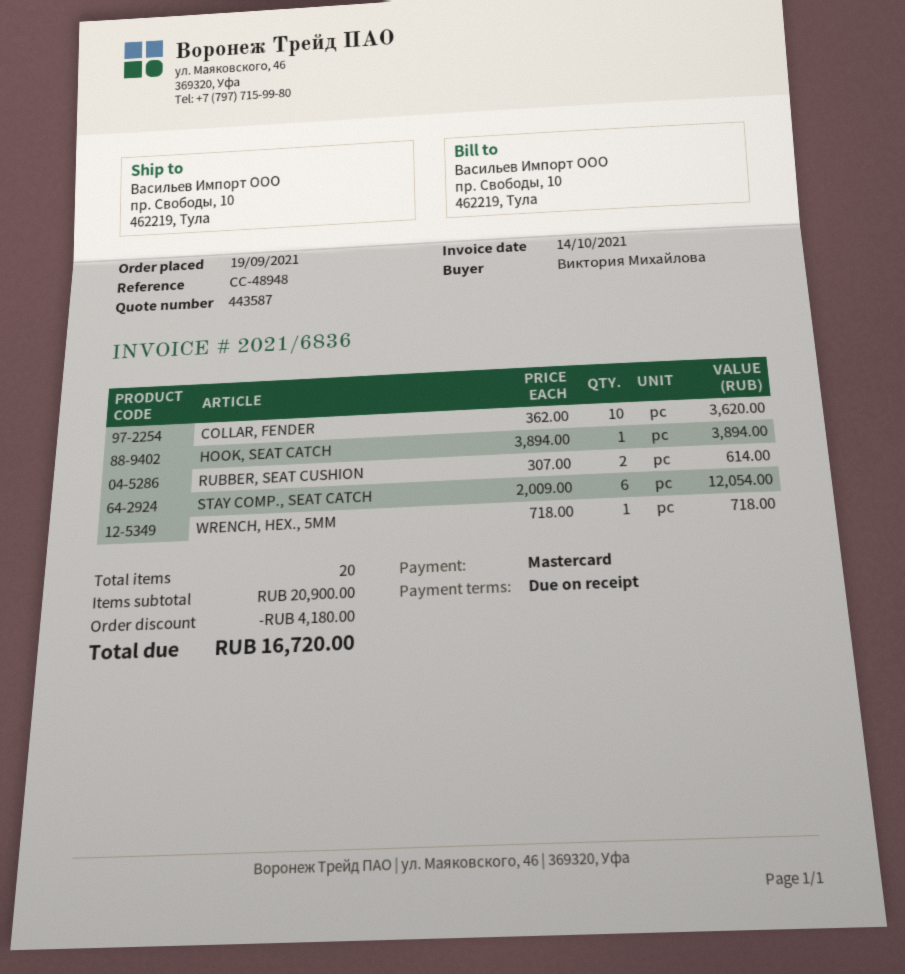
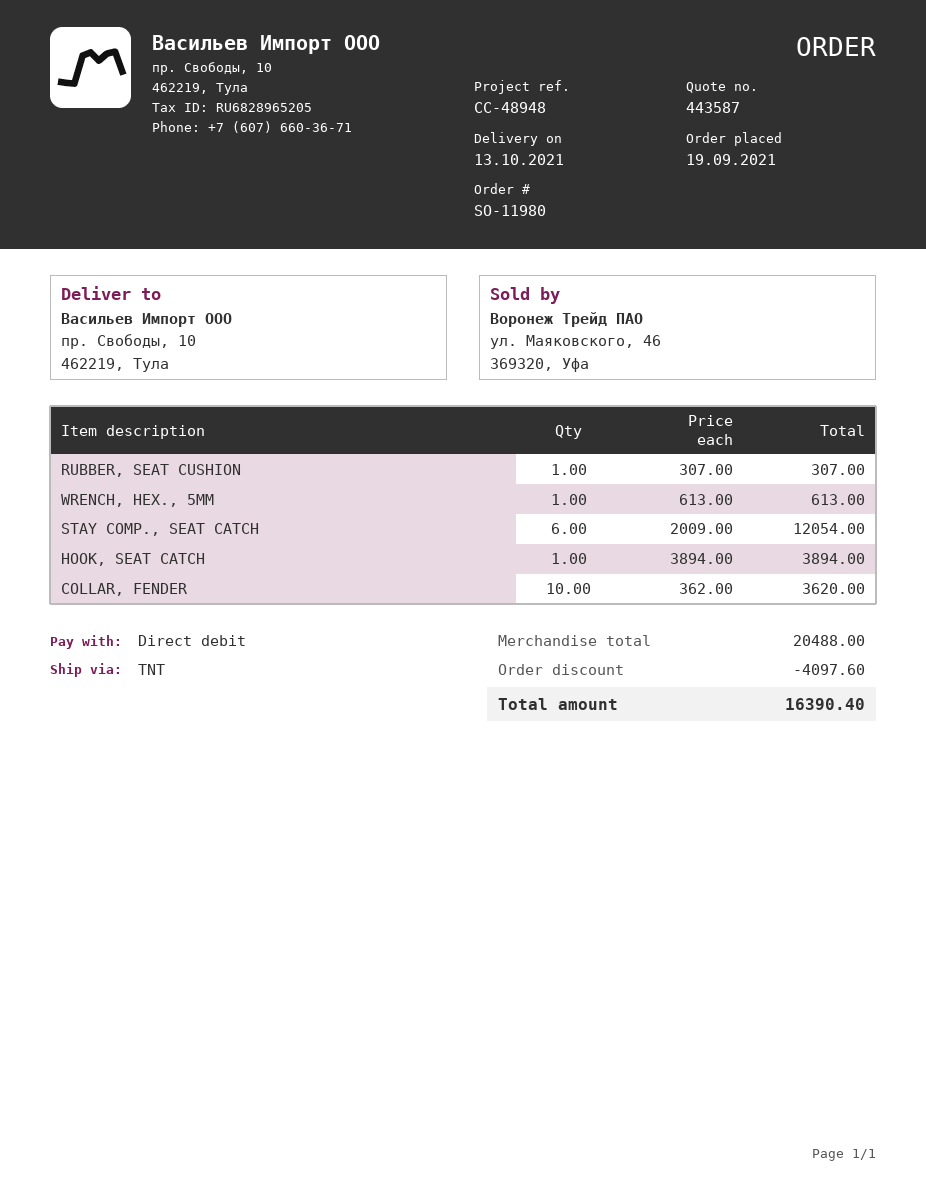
payment method: Mastercard -> direct debit
RUBBER, SEAT CUSHION: 2 x 307.00 = 614.00 -> 1 x 307.00 = 307.00
WRENCH, HEX., 5MM: 1 x 718.00 = 718.00 -> 1 x 613.00 = 613.00
subtotal: 20900.00 -> 20488.00
discount: 4180.00 -> 4097.60
total: 16720.00 -> 16390.40

